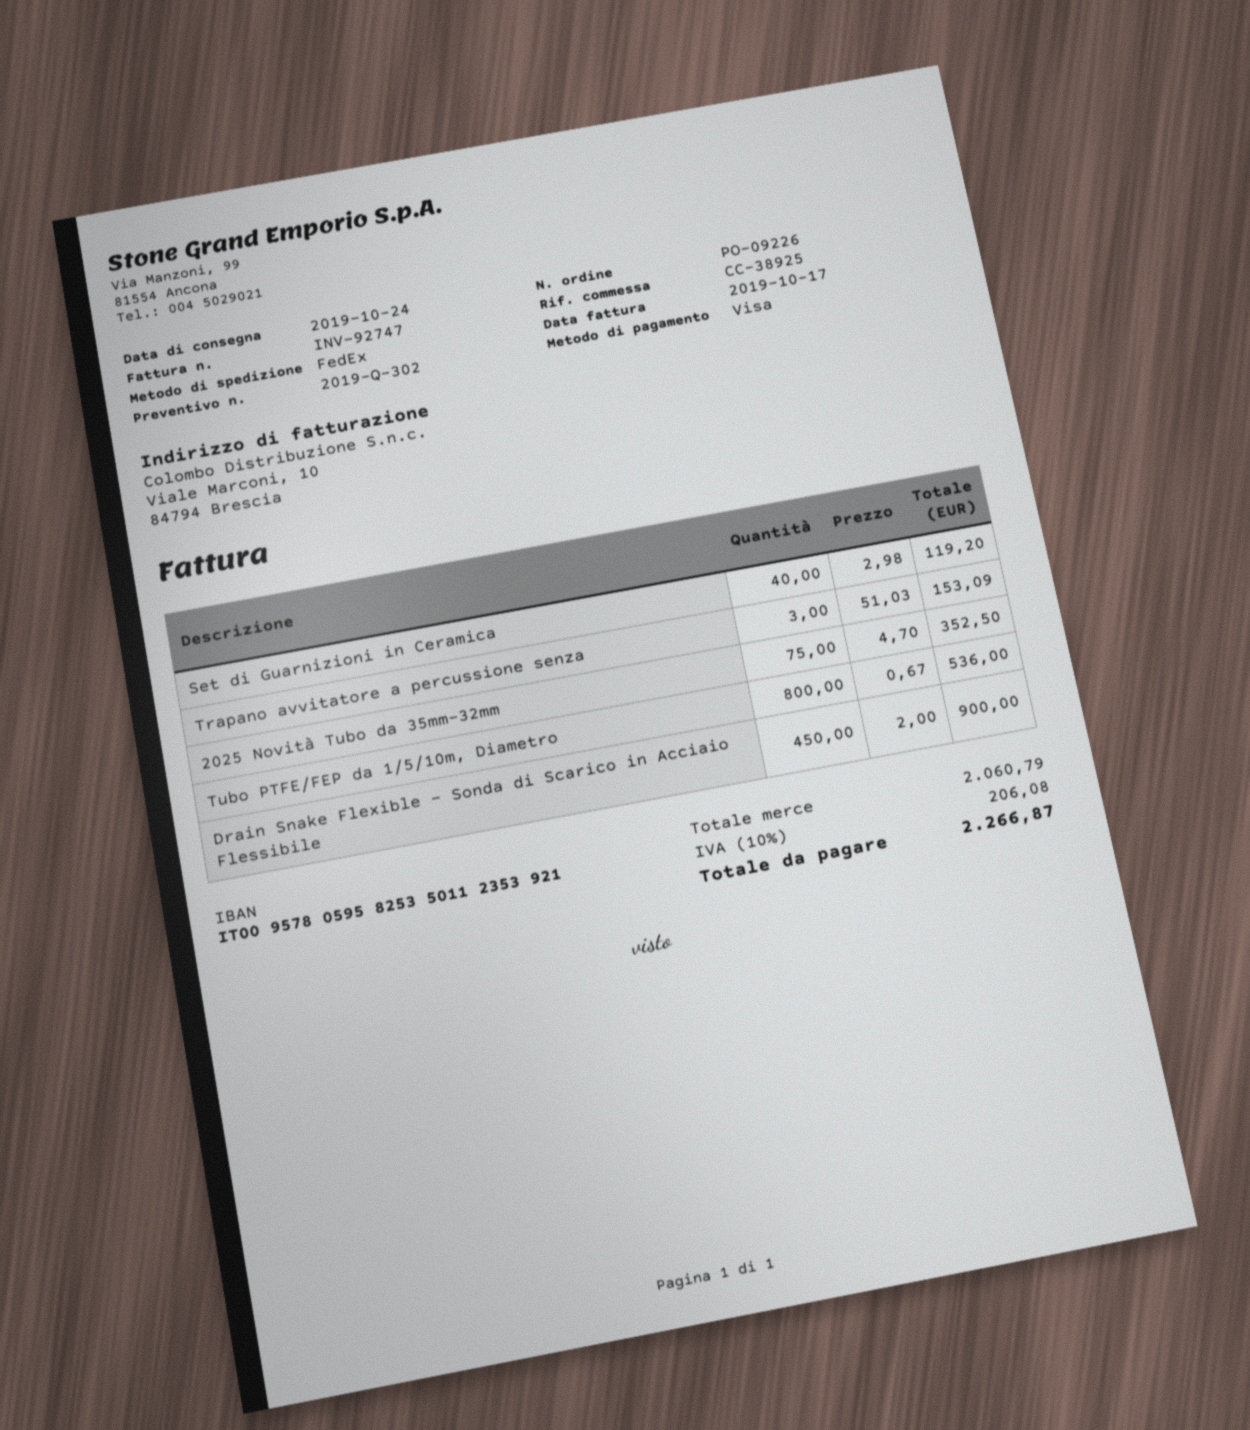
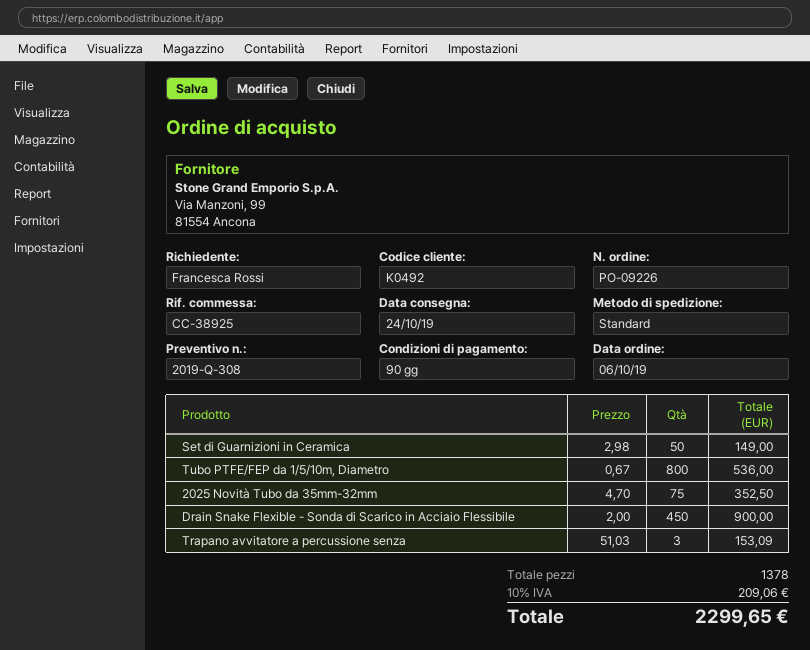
quote number: 2019-Q-302 -> 2019-Q-308
shipping method: FedEx -> standard
Set di Guarnizioni in Ceramica: 40 x 2.98 = 119.20 -> 50 x 2.98 = 149.00
tax: 10% = 206.08 -> 10% = 209.06
total: 2266.87 -> 2299.65

